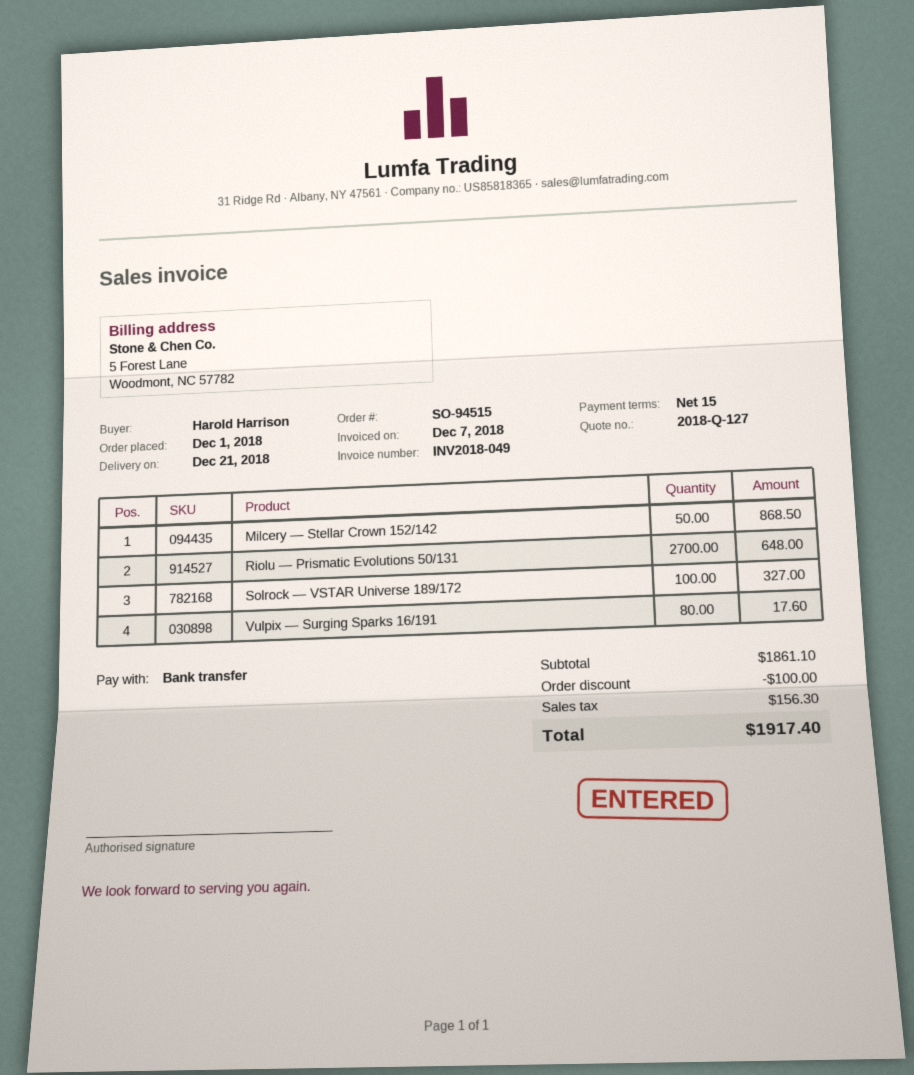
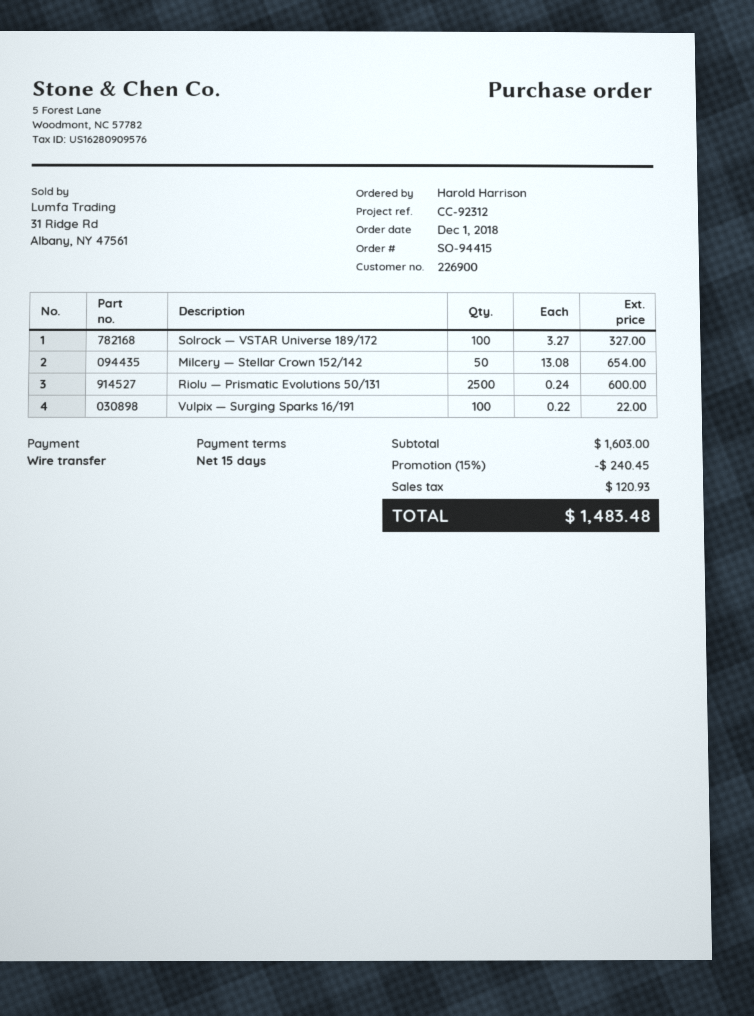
order number: SO-94515 -> SO-94415
Milcery — Stellar Crown 152/142: 50 for 868.50 -> 50 for 654.00
Riolu — Prismatic Evolutions 50/131: 2700 for 648.00 -> 2500 for 600.00
Vulpix — Surging Sparks 16/191: 80 for 17.60 -> 100 for 22.00
subtotal: 1861.10 -> 1603.00
discount: 100.00 -> 240.45
tax: 156.30 -> 120.93
total: 1917.40 -> 1483.48

